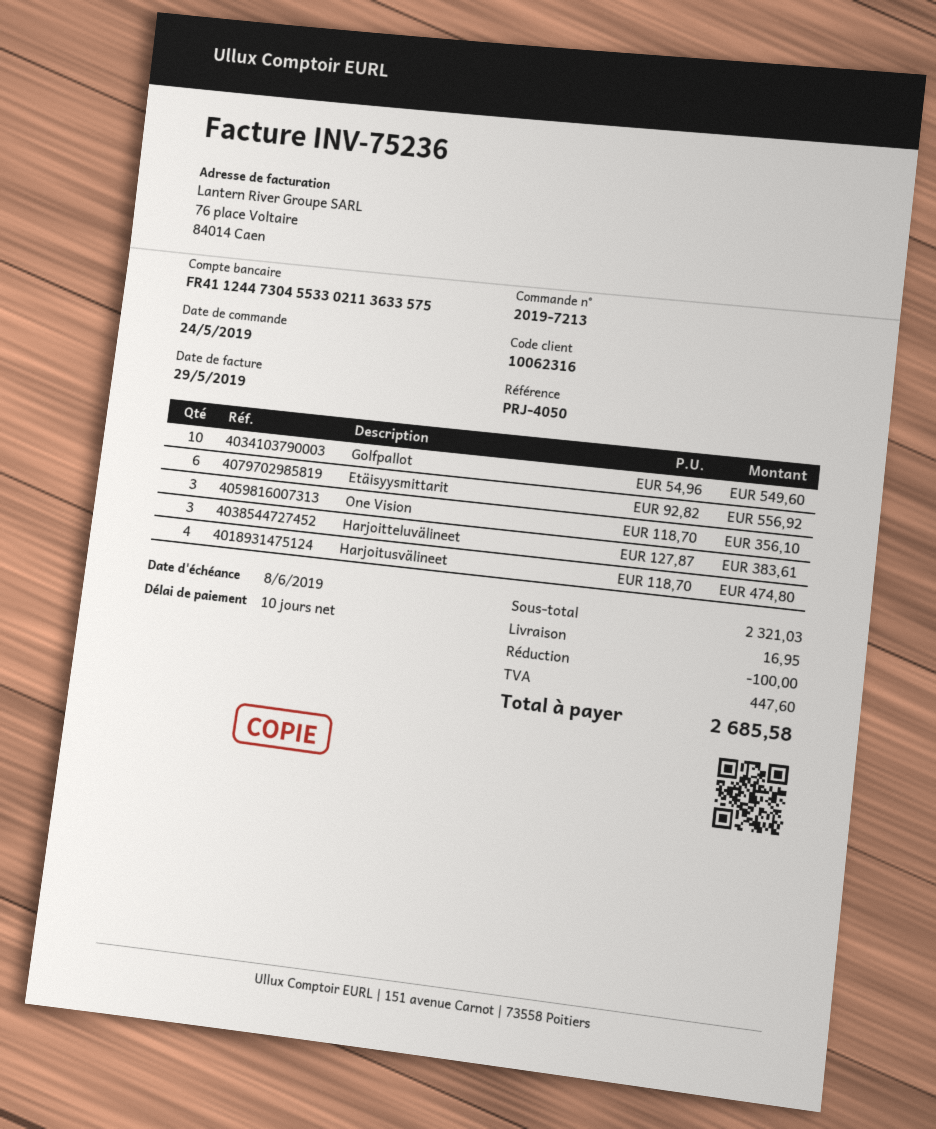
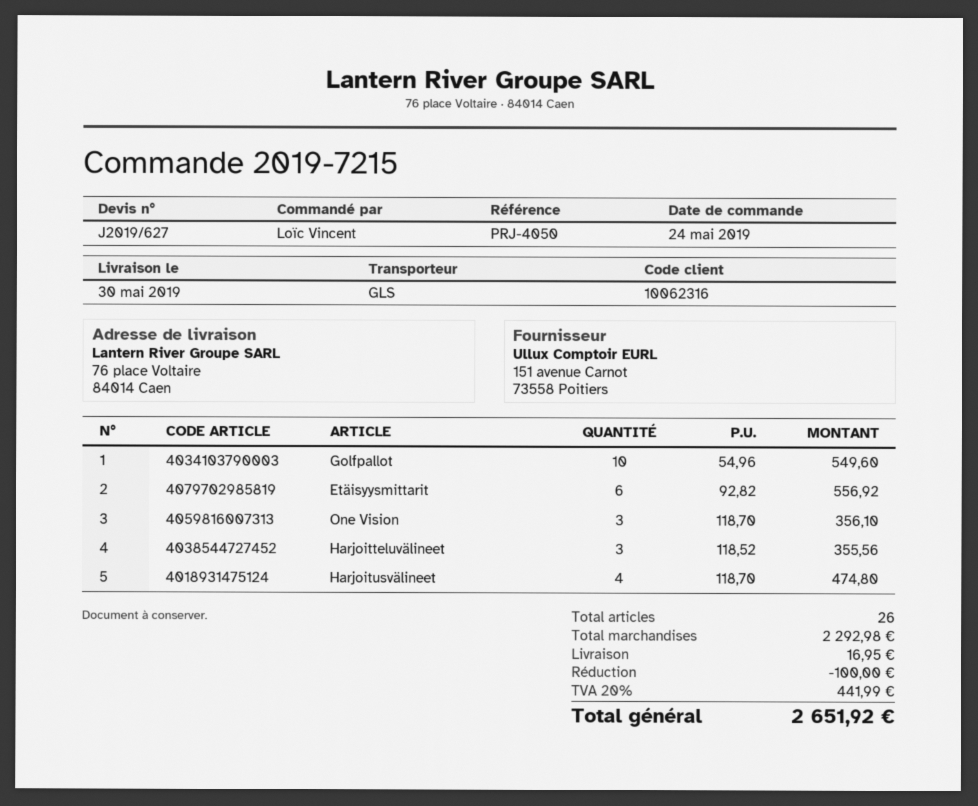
order number: 2019-7213 -> 2019-7215
Harjoitteluvälineet: 3 x 127.87 = 383.61 -> 3 x 118.52 = 355.56
subtotal: 2321.03 -> 2292.98
tax: 447.60 -> 441.99
total: 2685.58 -> 2651.92

